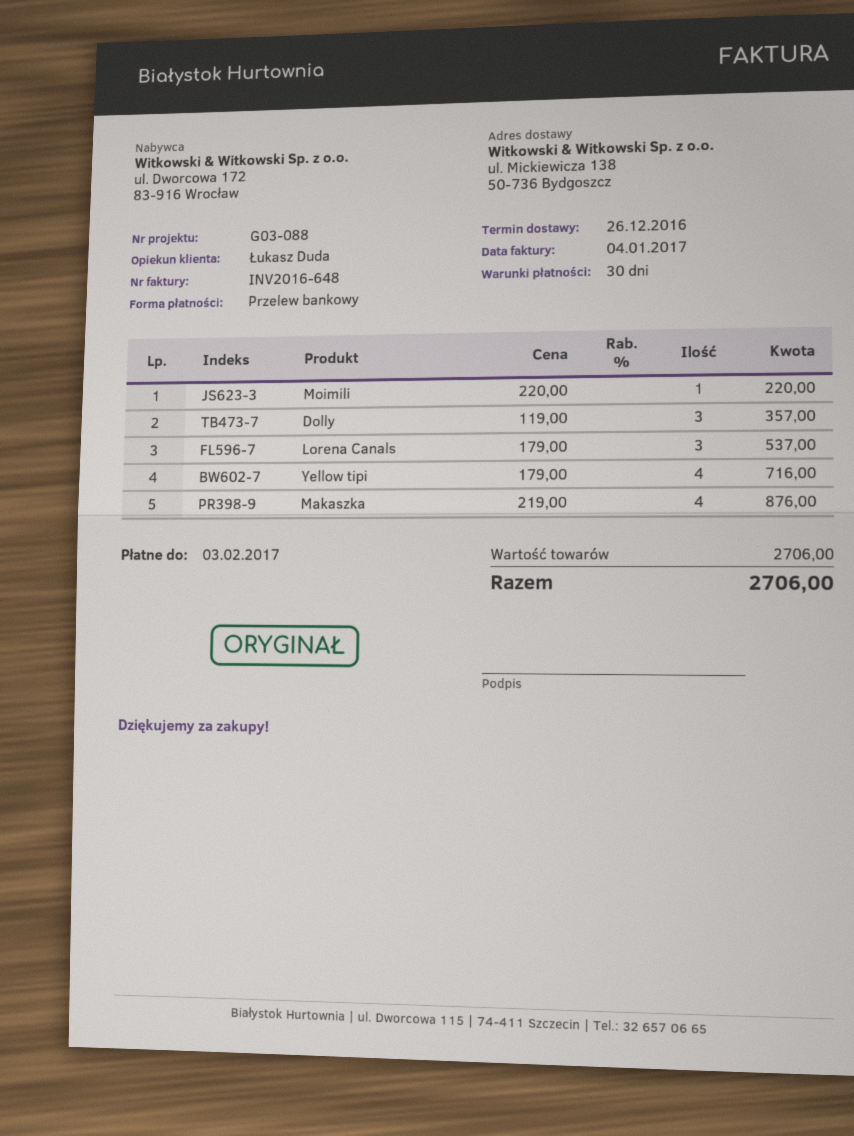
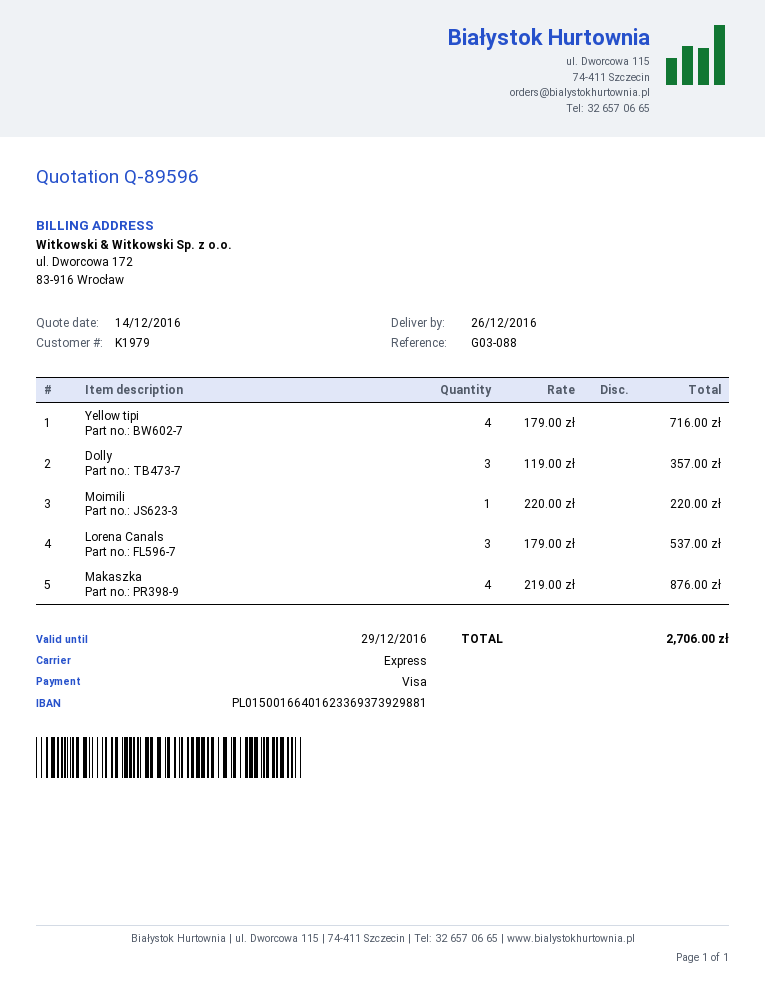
payment method: bank transfer -> Visa

